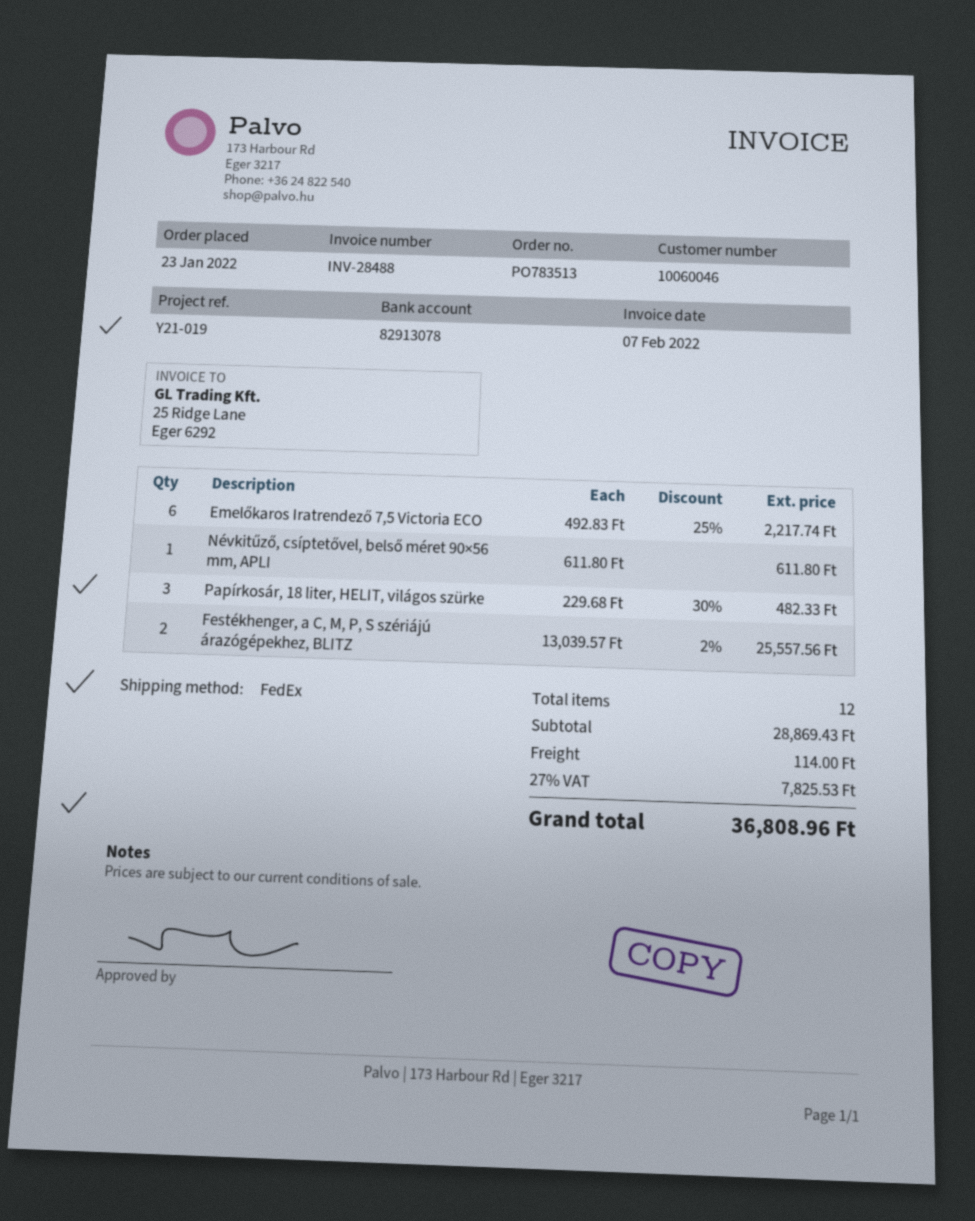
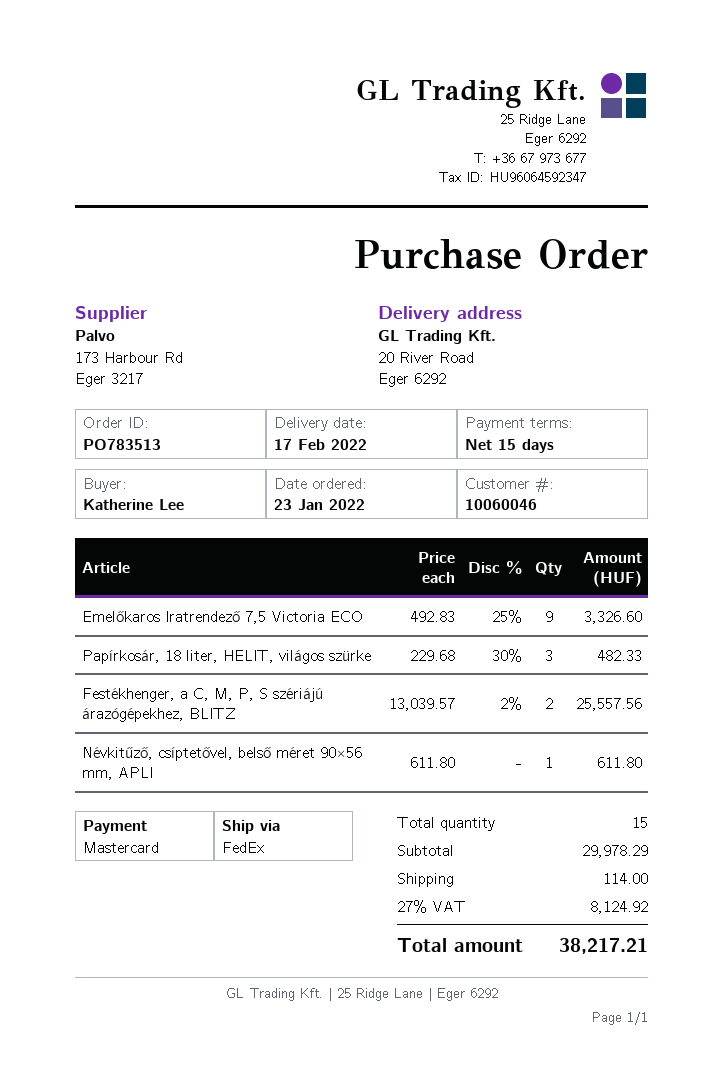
Emelőkaros Iratrendező 7,5 Victoria ECO: 6 x 492.83 - 25% = 2217.74 -> 9 x 492.83 - 25% = 3326.60
total quantity: 12 -> 15
subtotal: 28869.43 -> 29978.29
tax: 27% = 7825.53 -> 27% = 8124.92
total: 36808.96 -> 38217.21

